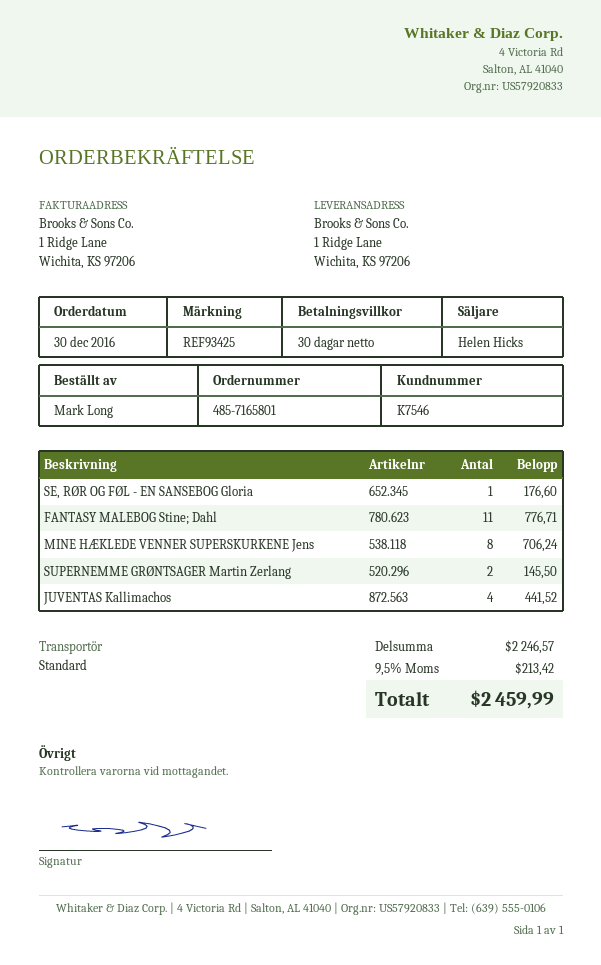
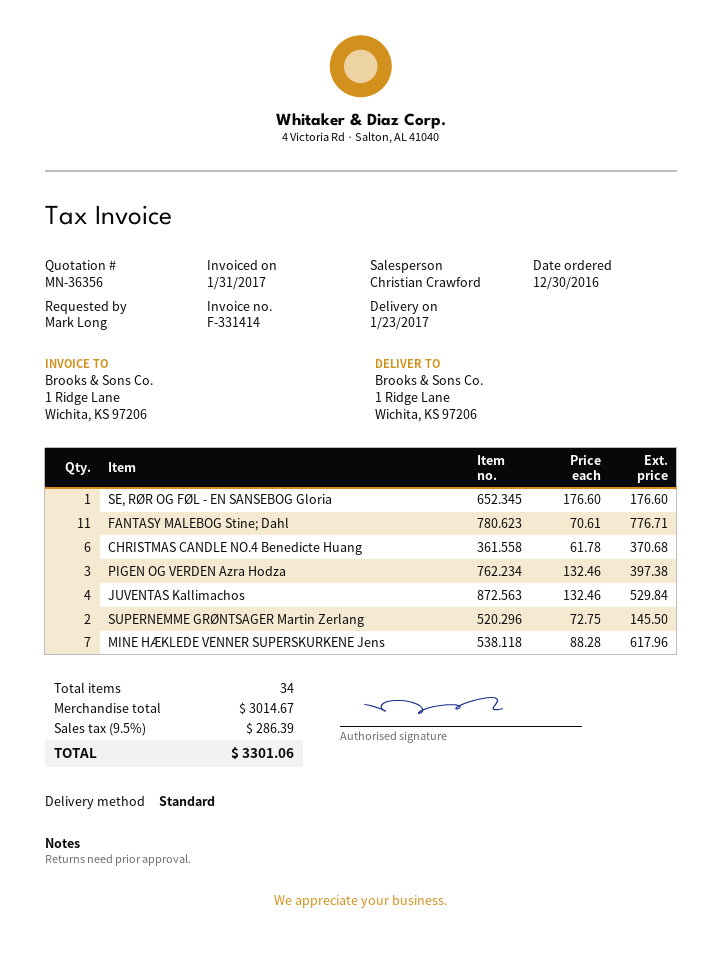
sales rep: Helen Hicks -> Christian Crawford
MINE HÆKLEDE VENNER SUPERSKURKENE Jens: 8 for 706.24 -> 7 for 617.96
JUVENTAS Kallimachos: 4 for 441.52 -> 4 for 529.84
CHRISTMAS CANDLE NO.4 Benedicte Huang: none -> 6 for 370.68
PIGEN OG VERDEN Azra Hodza: none -> 3 for 397.38
subtotal: 2246.57 -> 3014.67
tax: 9.5% = 213.42 -> 9.5% = 286.39
total: 2459.99 -> 3301.06

